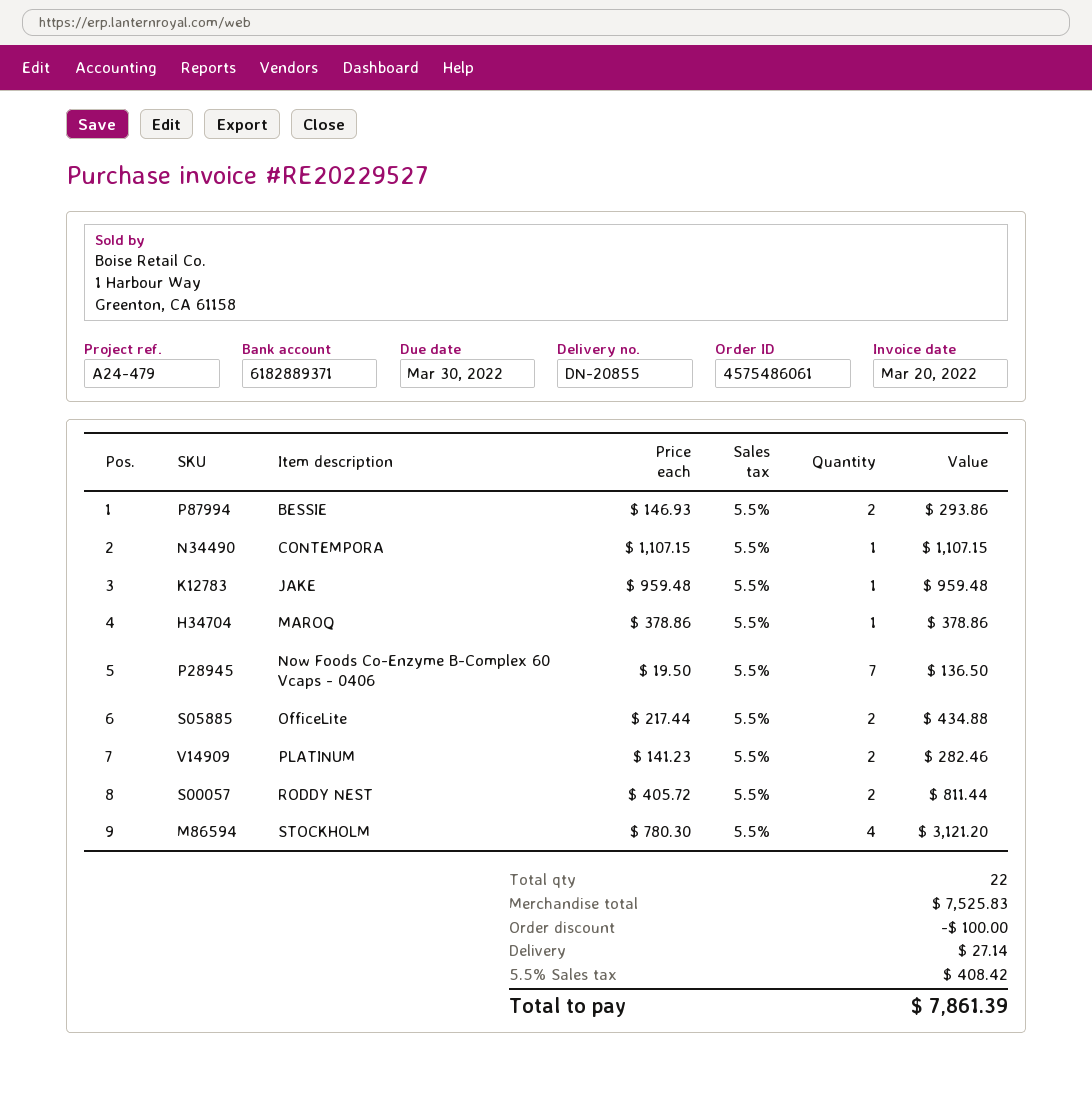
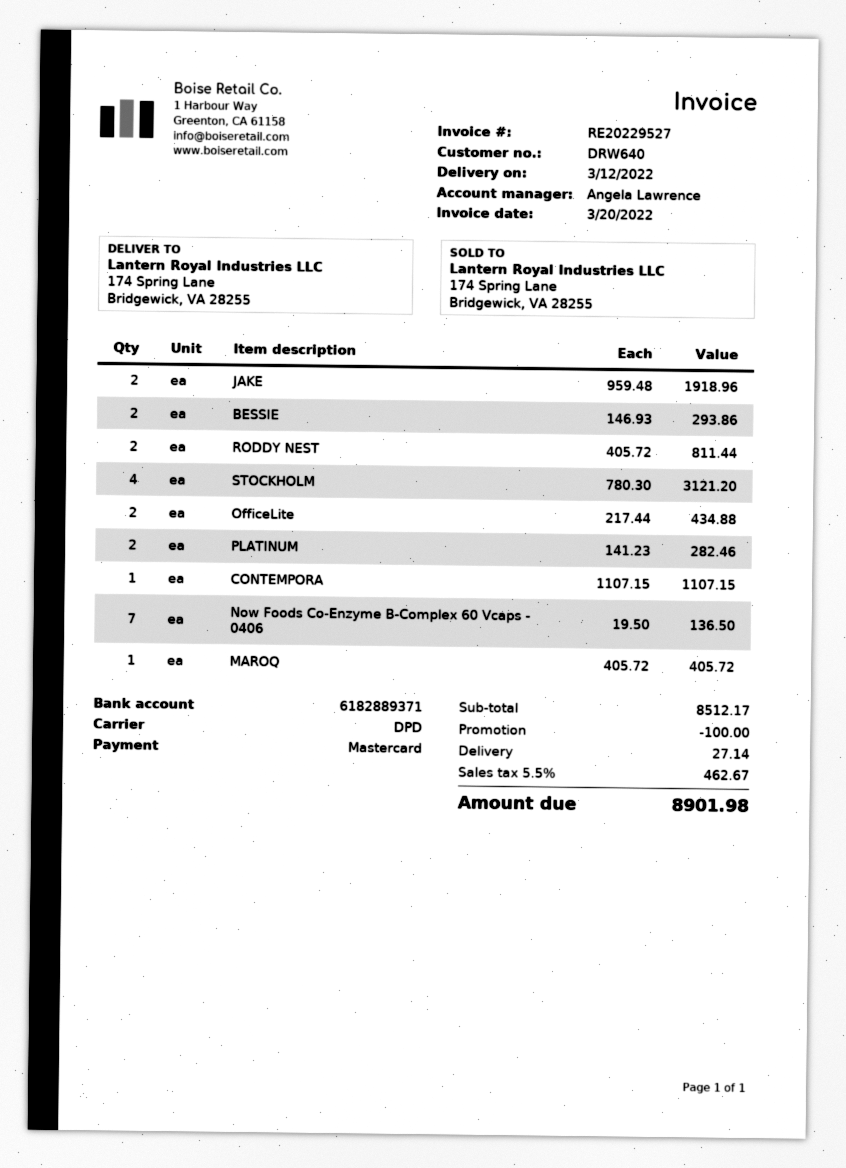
JAKE: 1 x 959.48 = 959.48 -> 2 x 959.48 = 1918.96
MAROQ: 1 x 378.86 = 378.86 -> 1 x 405.72 = 405.72
subtotal: 7525.83 -> 8512.17
tax: 5.5% = 408.42 -> 5.5% = 462.67
total: 7861.39 -> 8901.98

